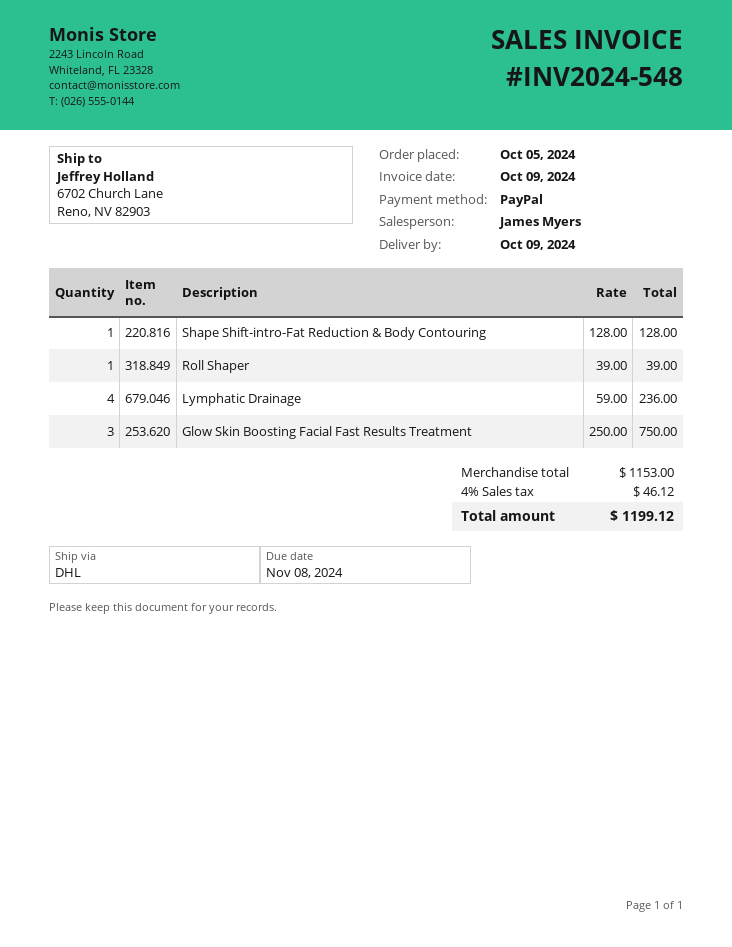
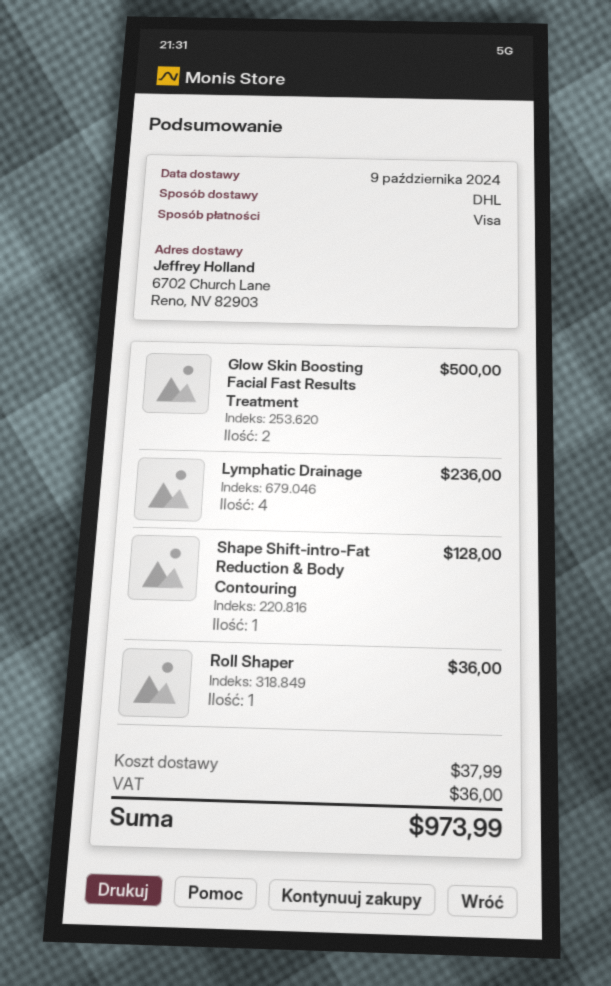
payment method: PayPal -> Visa
Roll Shaper: 1 for 39.00 -> 1 for 36.00
Glow Skin Boosting Facial Fast Results Treatment: 3 for 750.00 -> 2 for 500.00
shipping: none -> 37.99
tax: 46.12 -> 36.00
total: 1199.12 -> 973.99

